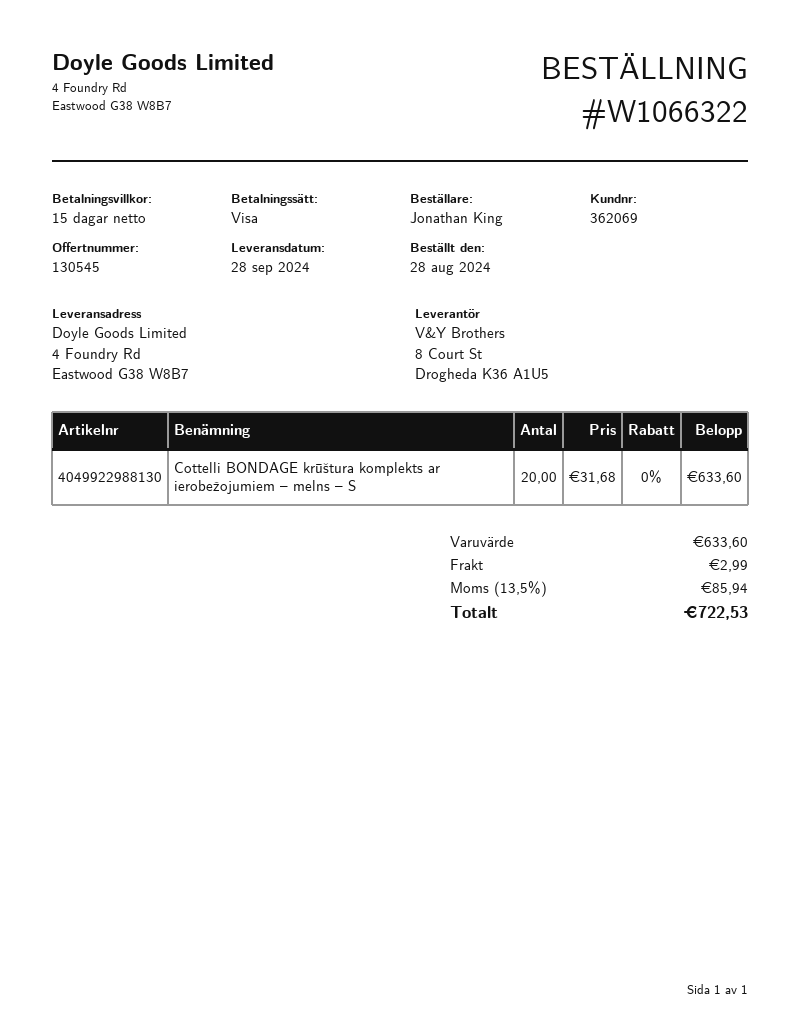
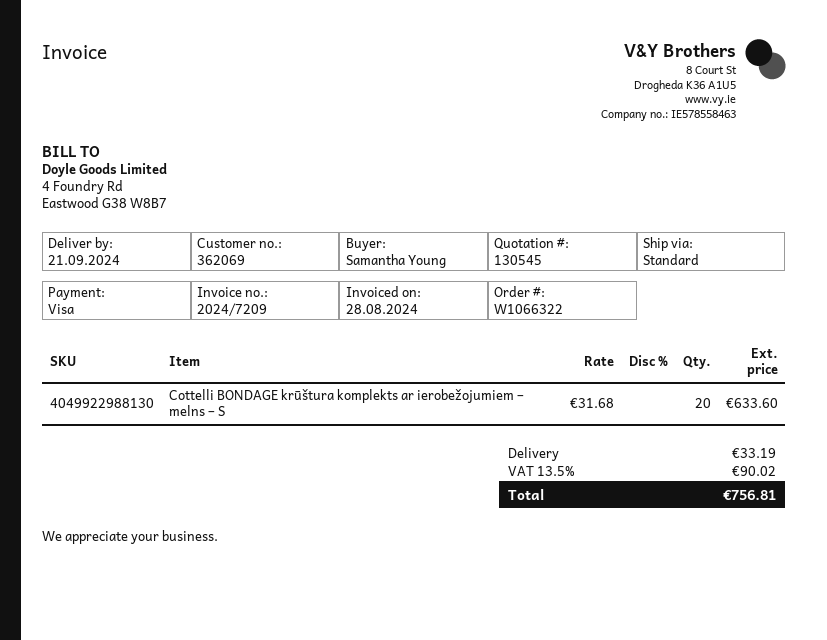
delivery date: 2024-09-28 -> 2024-09-21
ordered by: Jonathan King -> Samantha Young
shipping: 2.99 -> 33.19
tax: 13.5% = 85.94 -> 13.5% = 90.02
total: 722.53 -> 756.81

